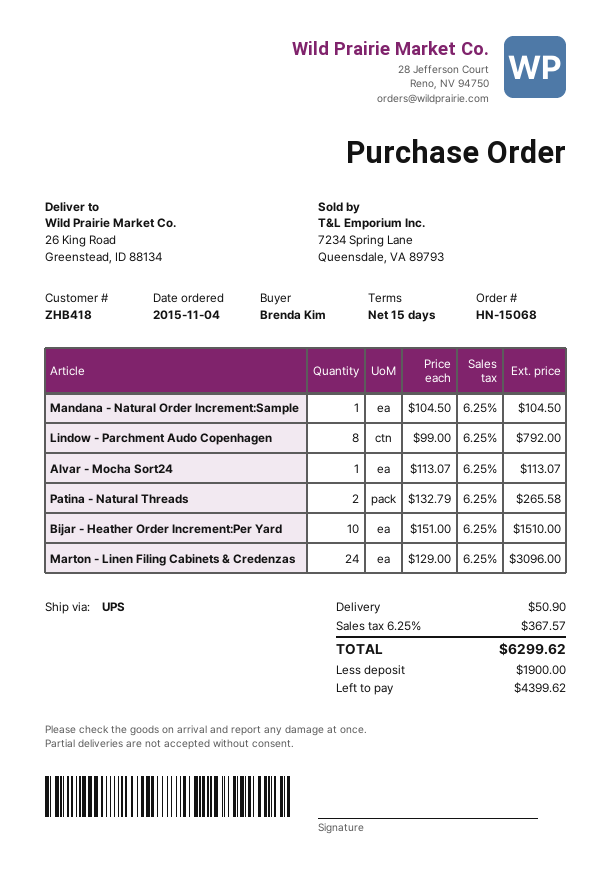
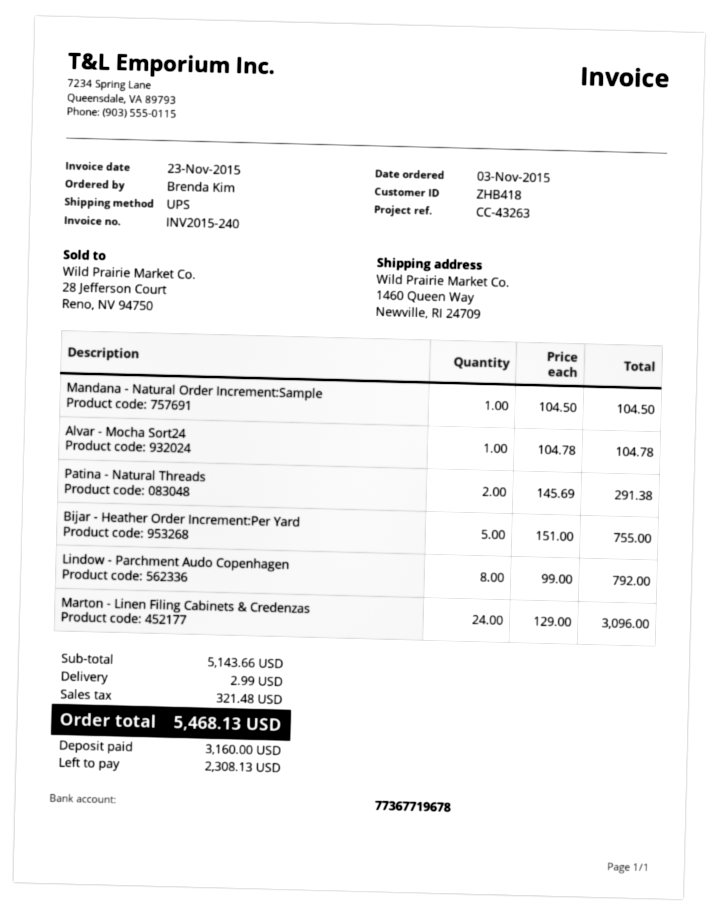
order date: 2015-11-04 -> 2015-11-03
ship to: 26 King Road, Greenstead, ID 88134 -> 1460 Queen Way, Newville, RI 24709
Alvar - Mocha Sort24: 1 x 113.07 = 113.07 -> 1 x 104.78 = 104.78
Patina - Natural Threads: 2 x 132.79 = 265.58 -> 2 x 145.69 = 291.38
Bijar - Heather Order Increment:Per Yard: 10 x 151.00 = 1510.00 -> 5 x 151.00 = 755.00
shipping: 50.90 -> 2.99
tax: 367.57 -> 321.48
total: 6299.62 -> 5468.13
deposit: 1900.00 -> 3160.00
balance: 4399.62 -> 2308.13

